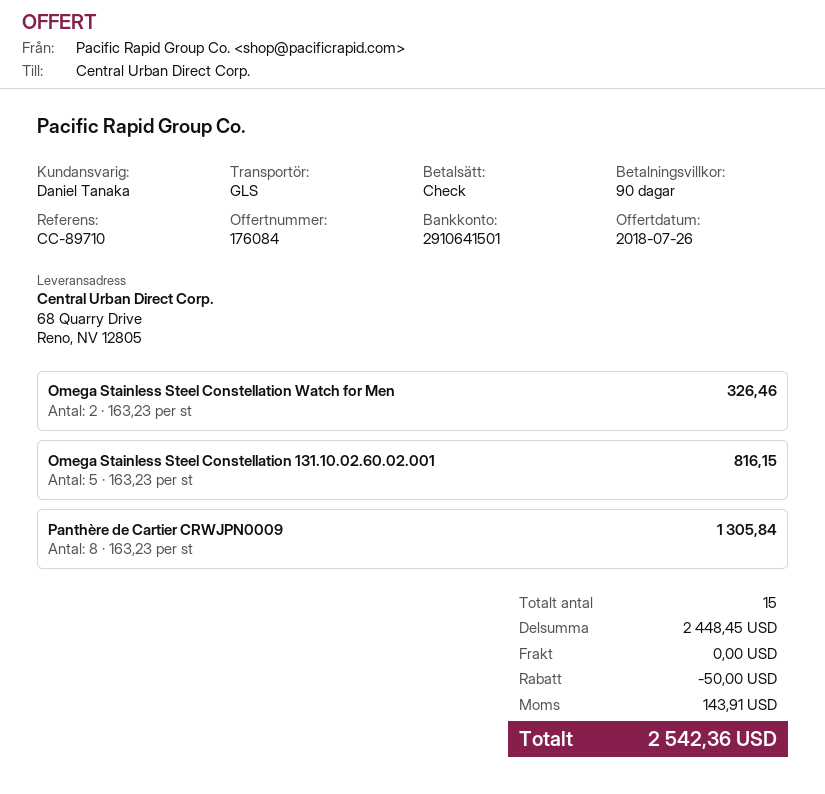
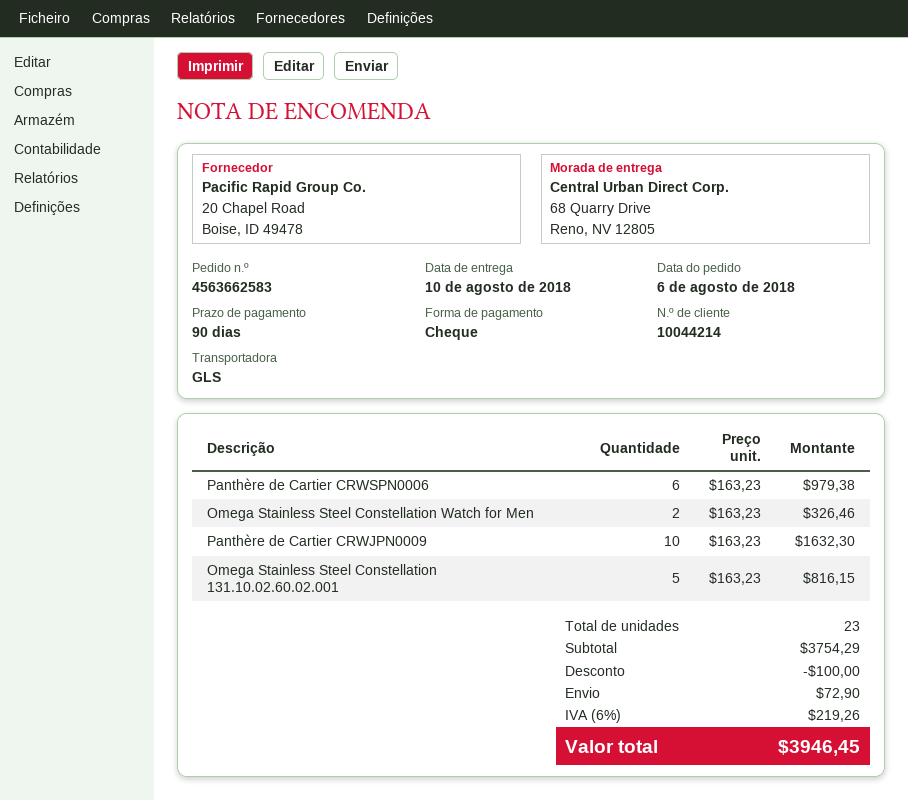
Panthère de Cartier CRWJPN0009: 8 x 163.23 = 1305.84 -> 10 x 163.23 = 1632.30
Panthère de Cartier CRWSPN0006: none -> 6 x 163.23 = 979.38
total quantity: 15 -> 23
subtotal: 2448.45 -> 3754.29
discount: 50.00 -> 100.00
shipping: 0.00 -> 72.90
tax: 143.91 -> 219.26
total: 2542.36 -> 3946.45

